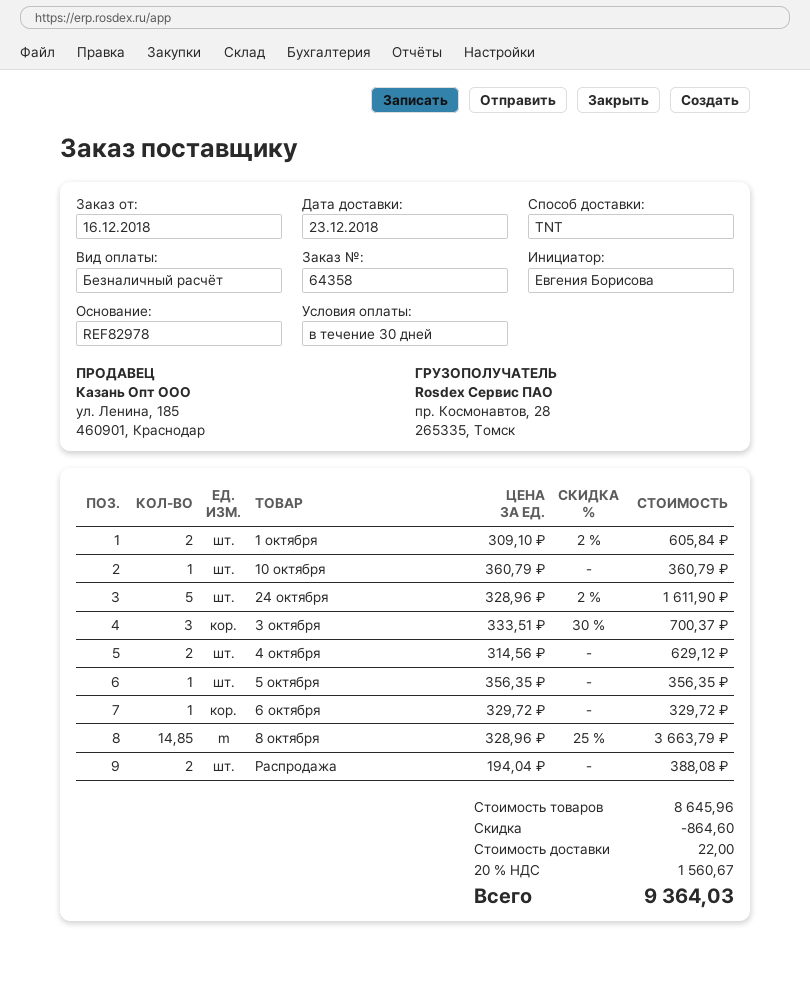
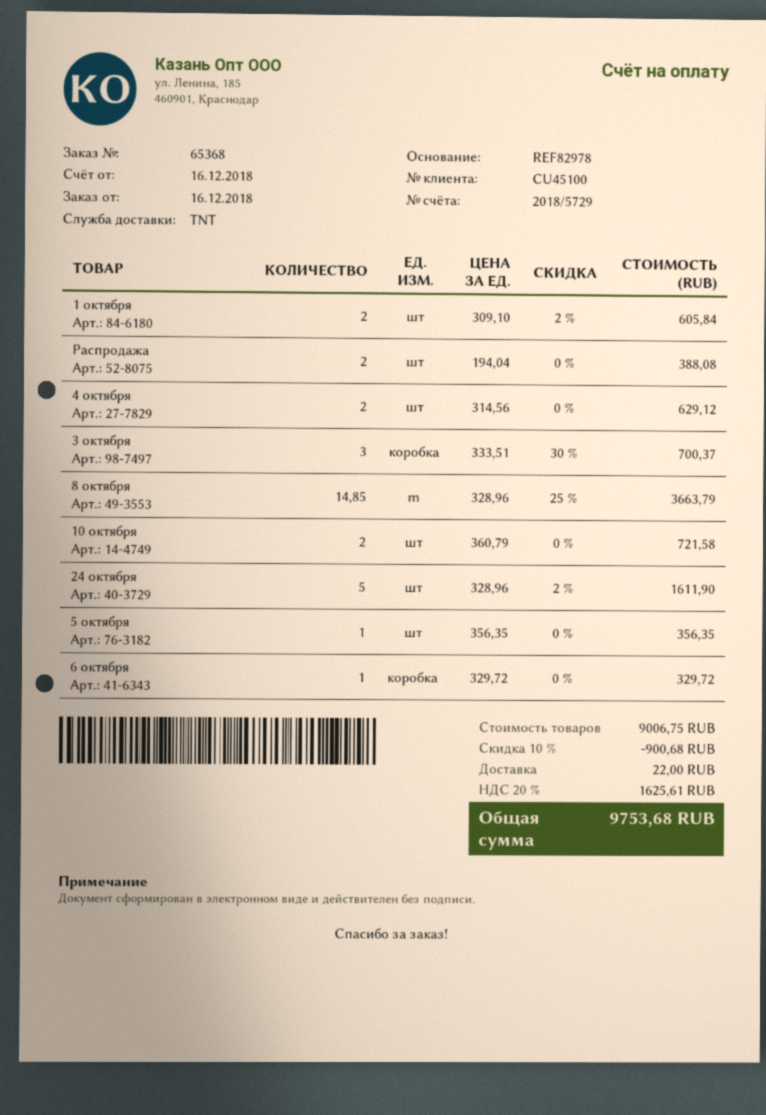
order number: 64358 -> 65368
10 октября: 1 x 360.79 = 360.79 -> 2 x 360.79 = 721.58
subtotal: 8645.96 -> 9006.75
discount: 864.60 -> 900.68
tax: 20% = 1560.67 -> 20% = 1625.61
total: 9364.03 -> 9753.68

